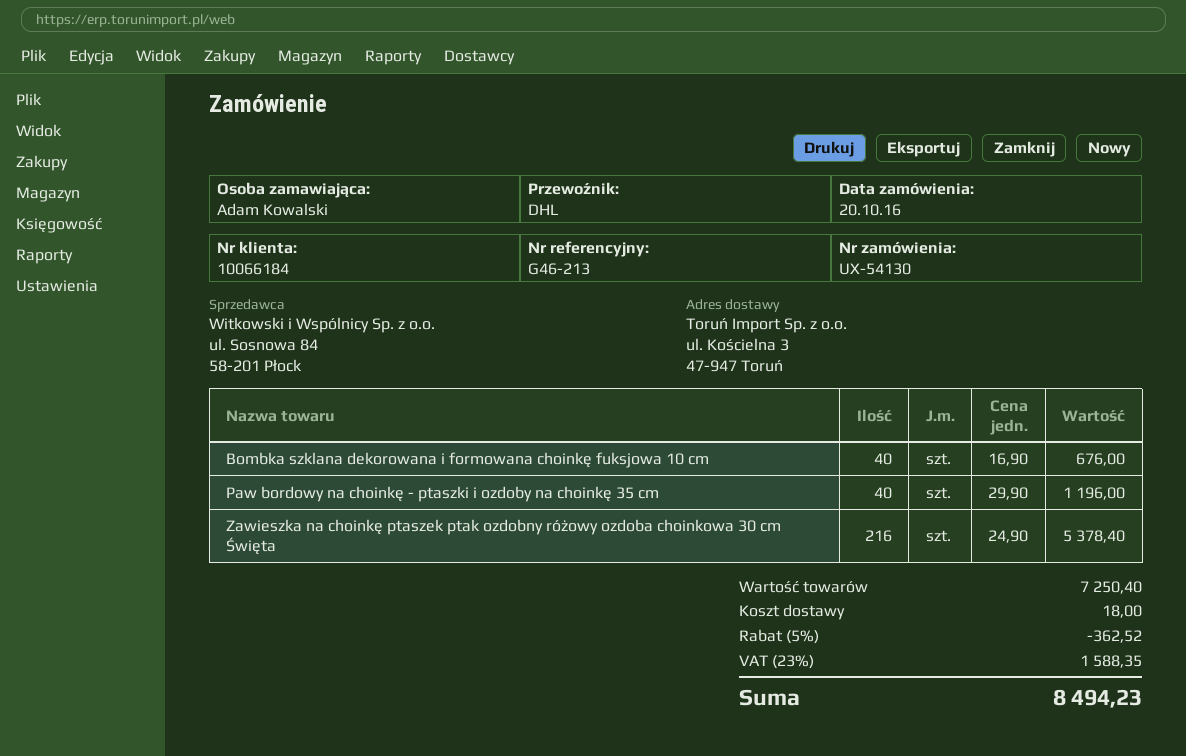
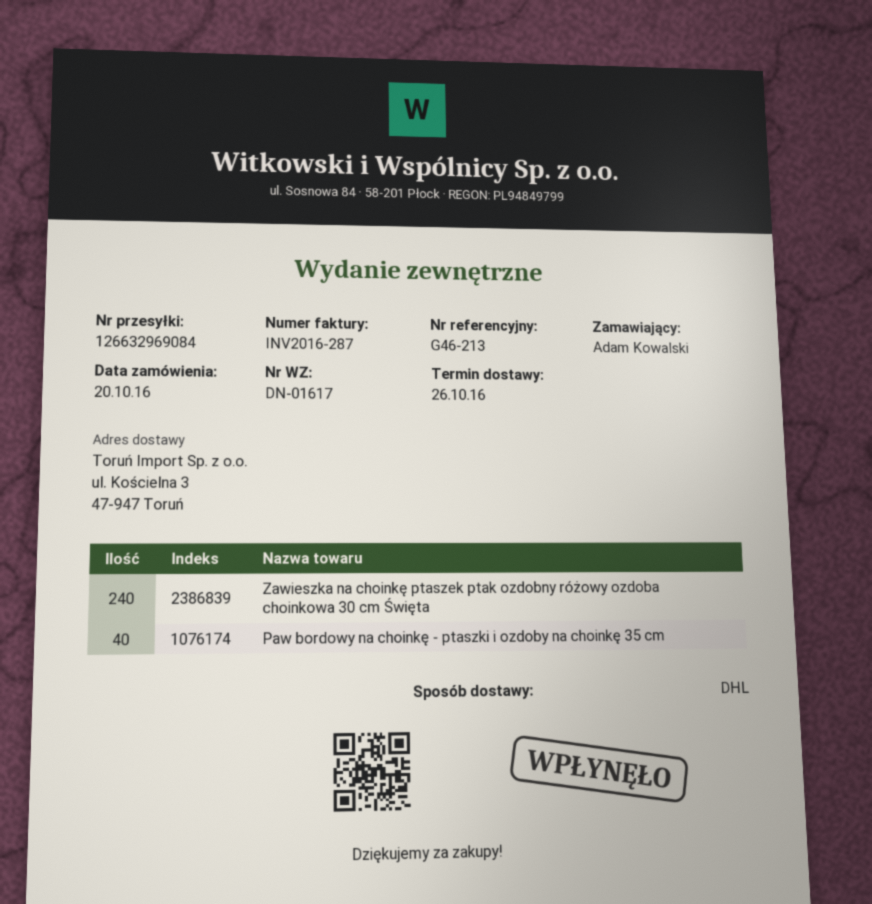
Bombka szklana dekorowana i formowana choinkę fuksjowa 10 cm: 40 -> none
Zawieszka na choinkę ptaszek ptak ozdobny różowy ozdoba choinkowa 30 cm Święta: 216 -> 240

